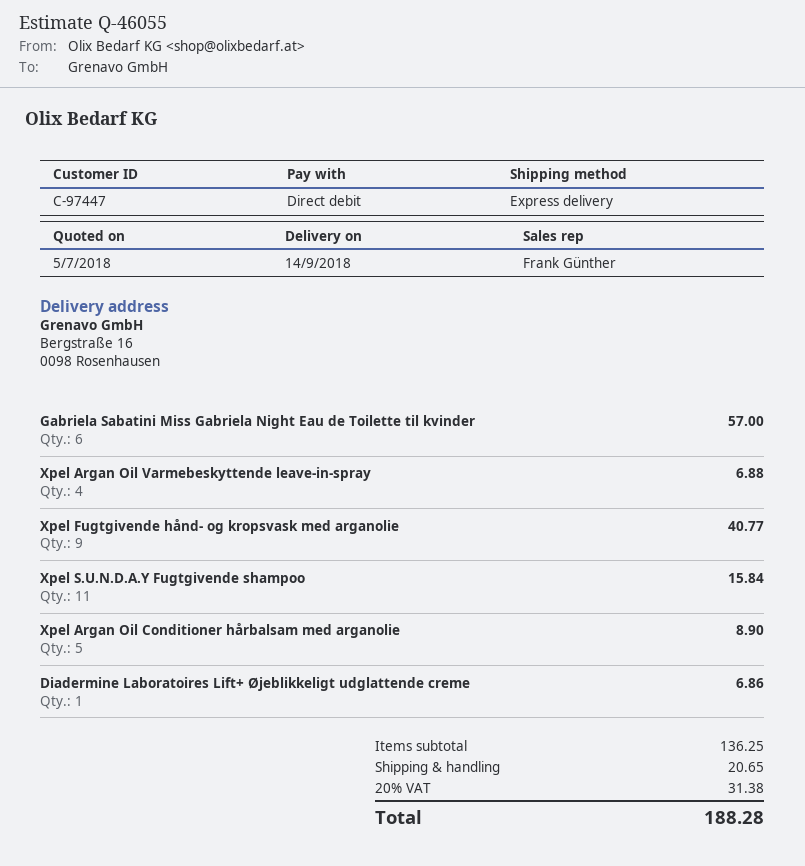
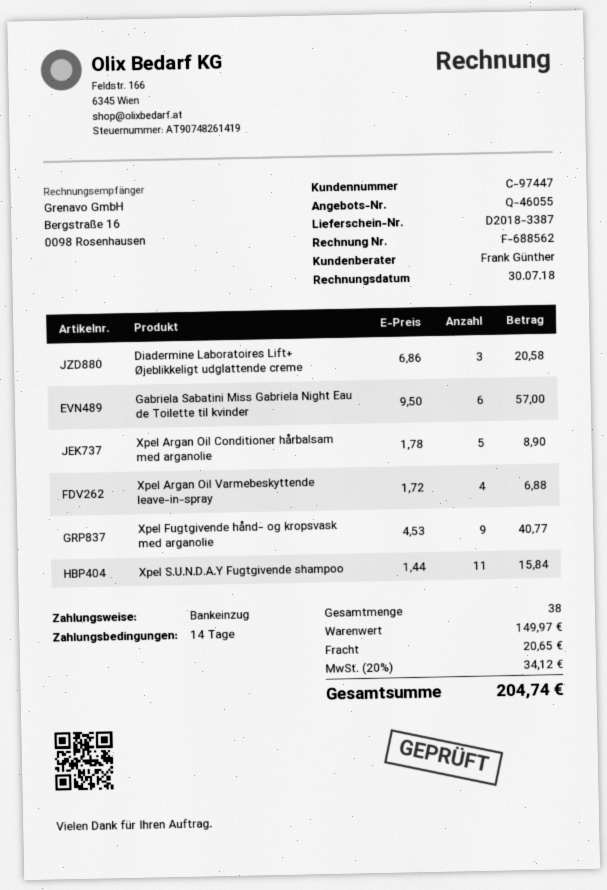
Diadermine Laboratoires Lift+ Øjeblikkeligt udglattende creme: 1 for 6.86 -> 3 for 20.58
subtotal: 136.25 -> 149.97
tax: 20% = 31.38 -> 20% = 34.12
total: 188.28 -> 204.74

